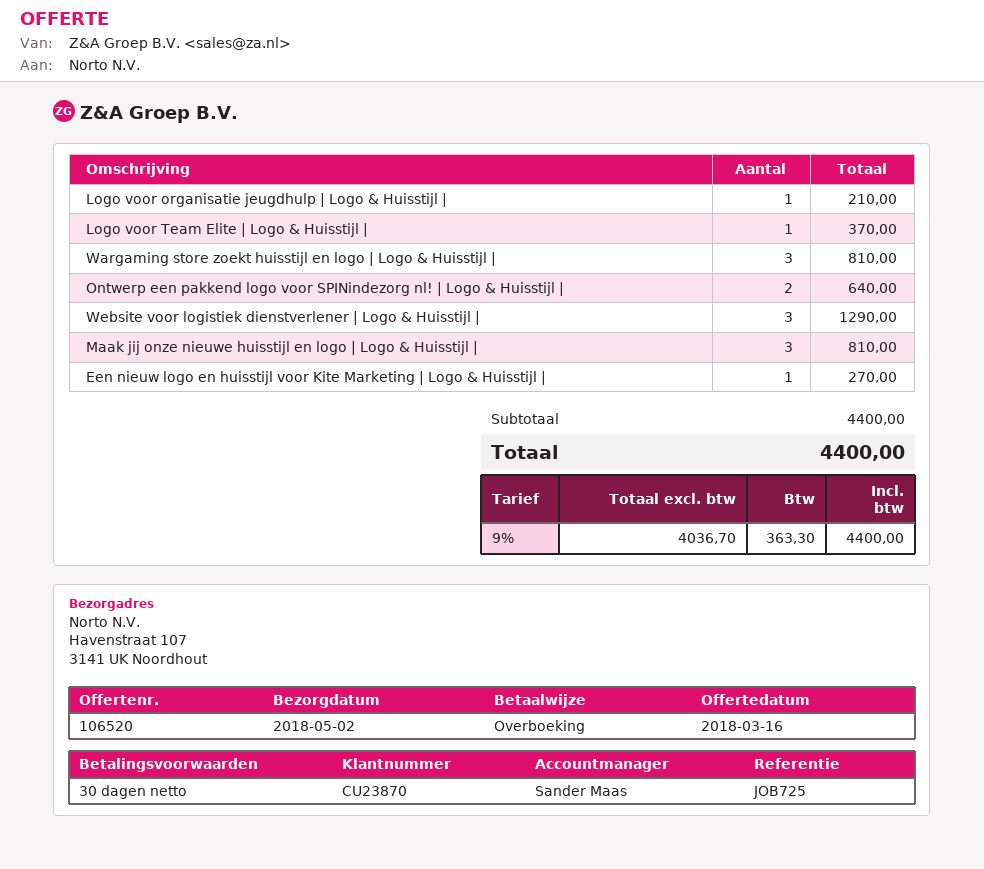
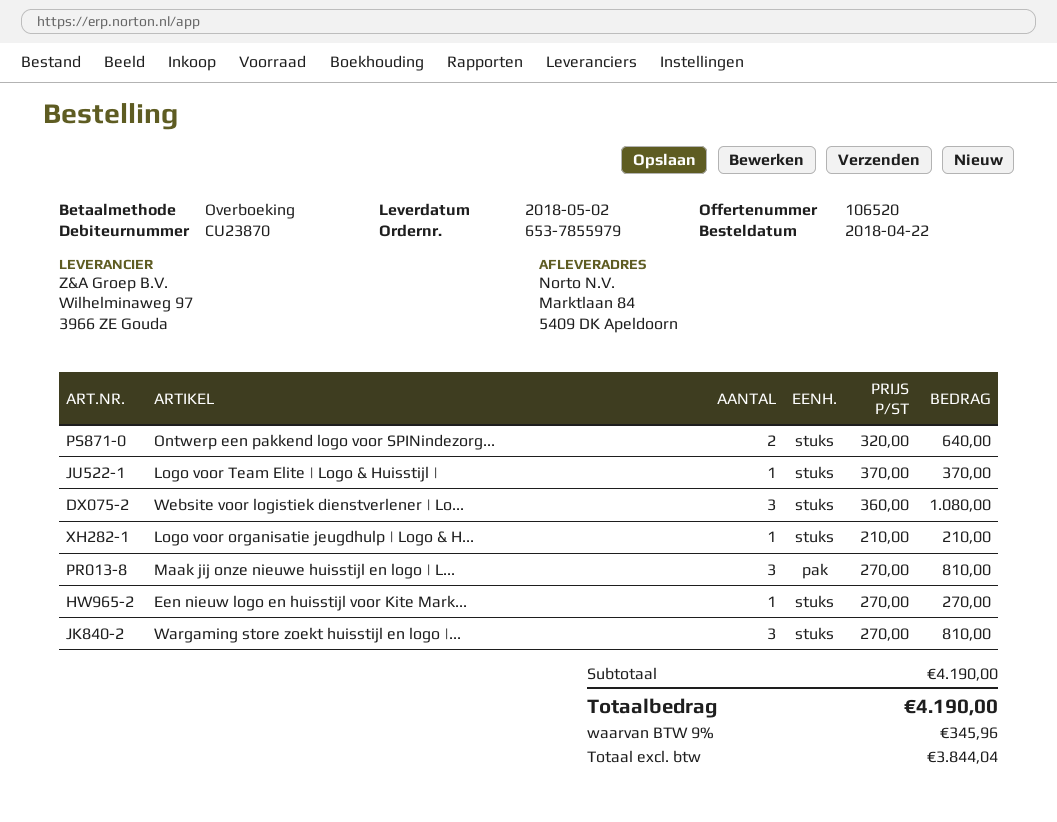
ship to: Havenstraat 107, 3141 UK Noordhout -> Marktlaan 84, 5409 DK Apeldoorn
Website voor logistiek dienstverlener | Logo & Huisstijl |: 3 for 1290.00 -> 3 for 1080.00
subtotal: 4400.00 -> 4190.00
net: 4036.70 -> 3844.04
tax: 9% = 363.30 -> 9% = 345.96
total: 4400.00 -> 4190.00

